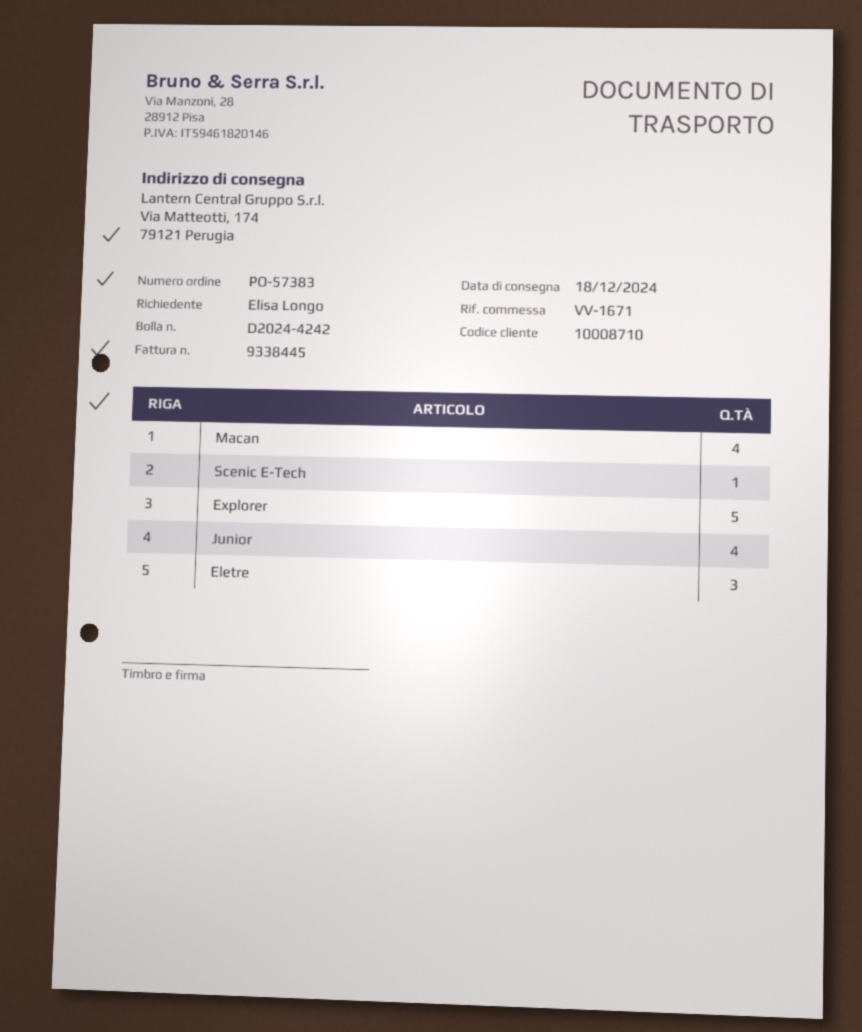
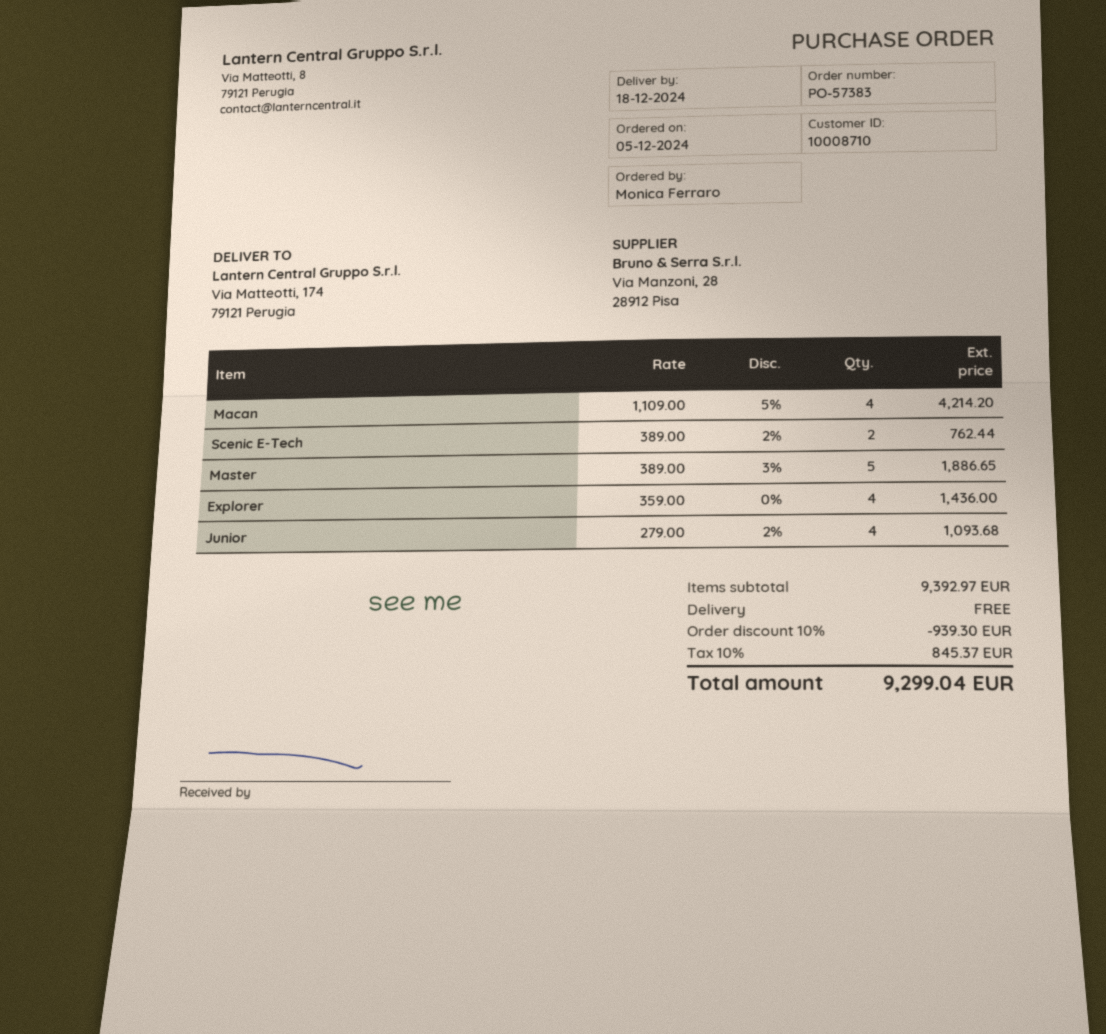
ordered by: Elisa Longo -> Monica Ferraro
Scenic E-Tech: 1 -> 2
Explorer: 5 -> 4
Eletre: 3 -> none
Master: none -> 5

